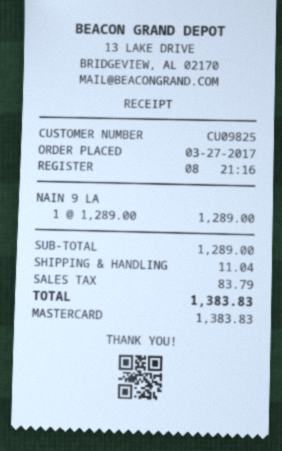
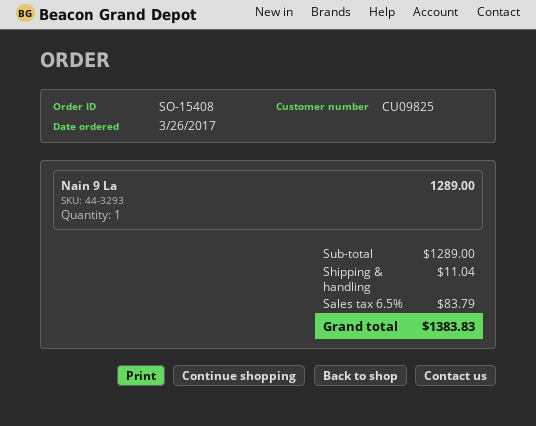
order date: 2017-03-27 -> 2017-03-26

